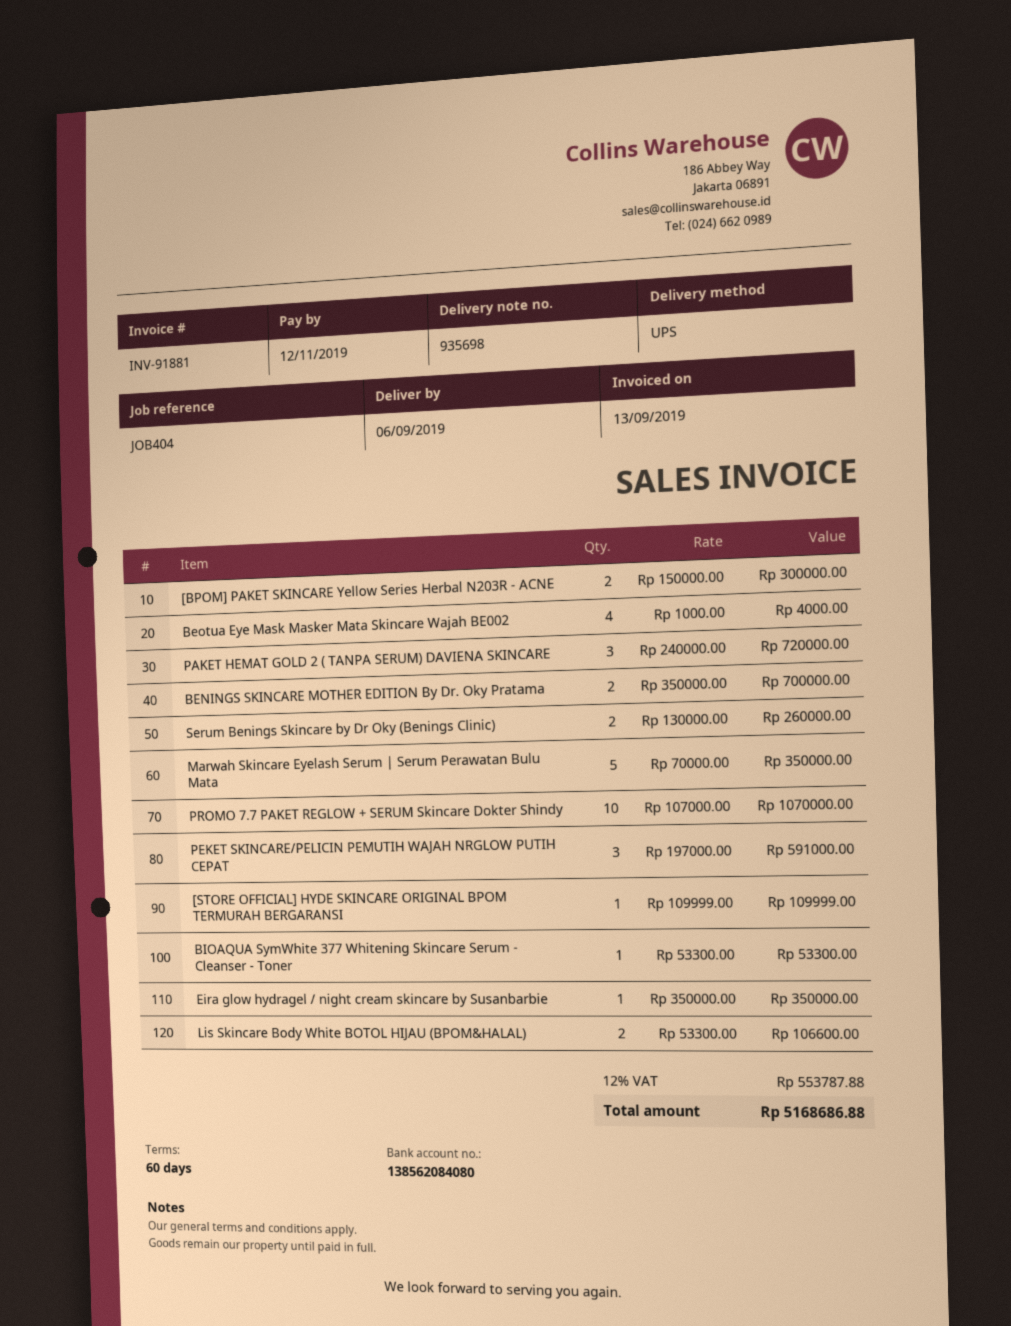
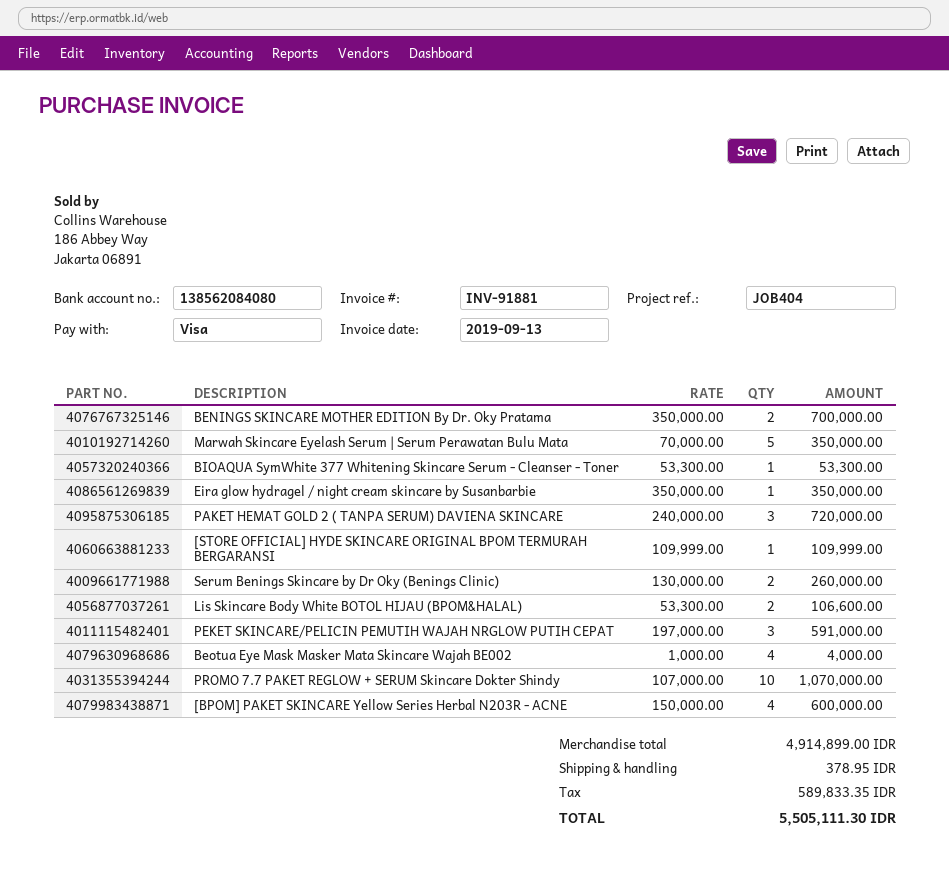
[BPOM] PAKET SKINCARE Yellow Series Herbal N203R - ACNE: 2 x 150000.00 = 300000.00 -> 4 x 150000.00 = 600000.00
shipping: none -> 378.95
tax: 553787.88 -> 589833.35
total: 5168686.88 -> 5505111.30

